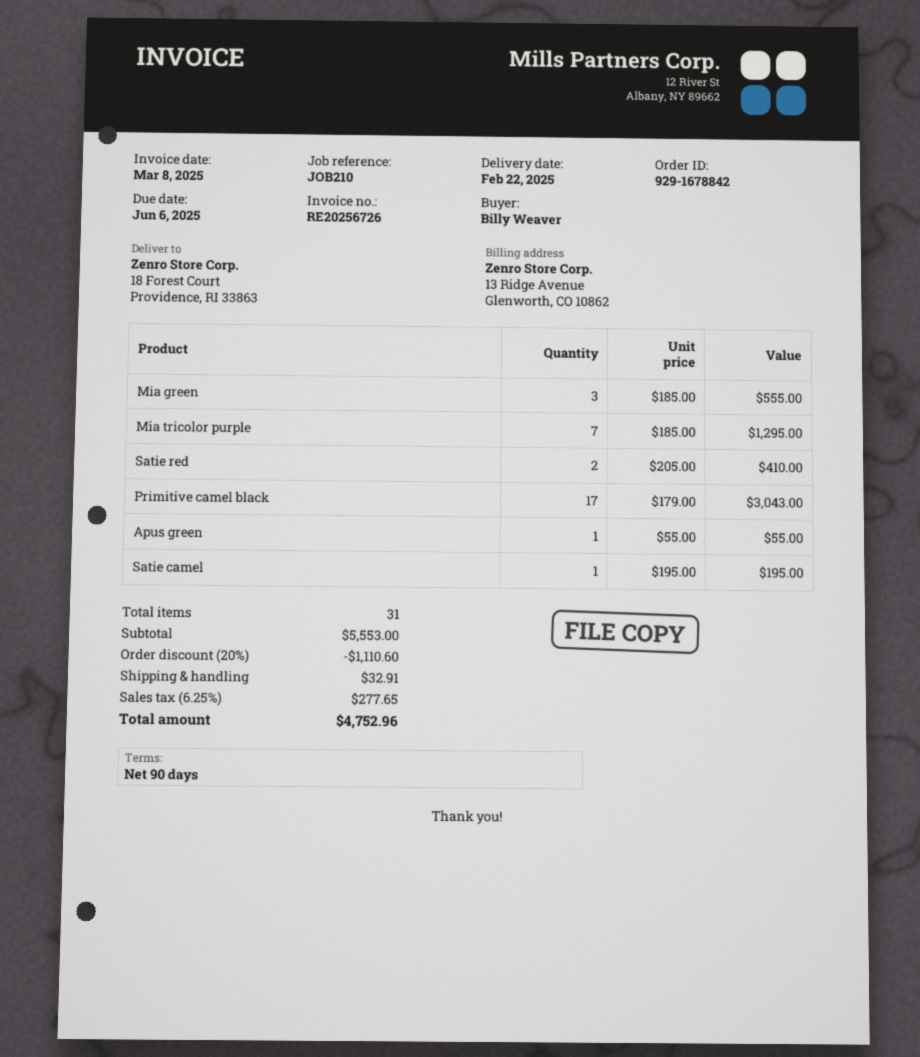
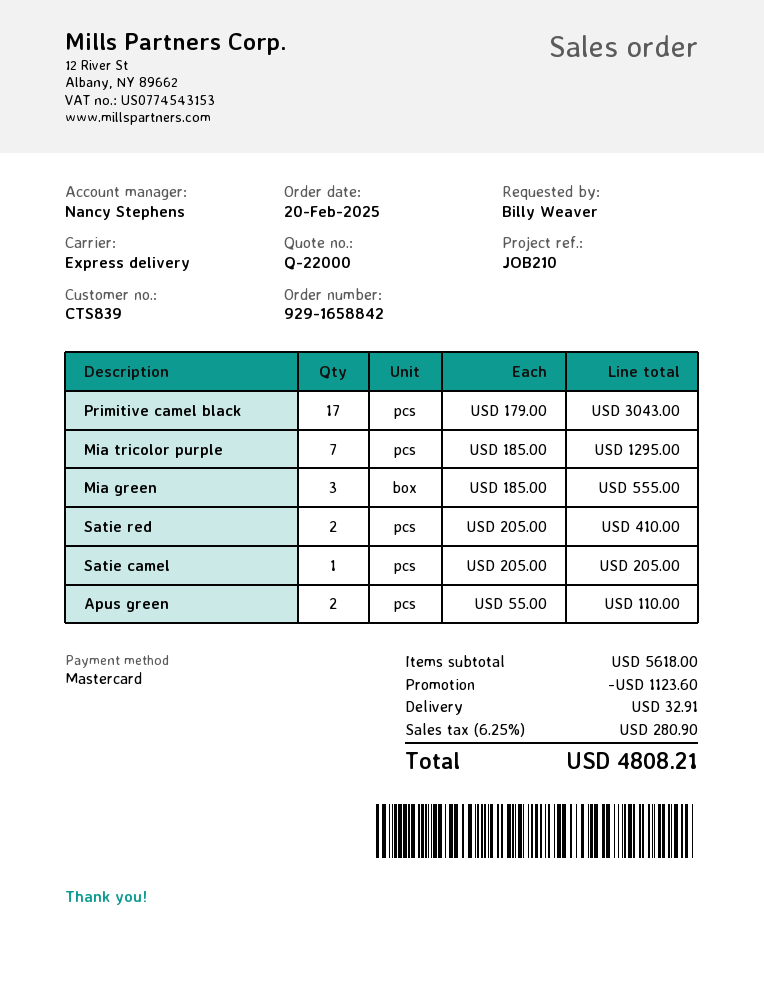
order number: 929-1678842 -> 929-1658842
Apus green: 1 x 55.00 = 55.00 -> 2 x 55.00 = 110.00
Satie camel: 1 x 195.00 = 195.00 -> 1 x 205.00 = 205.00
subtotal: 5553.00 -> 5618.00
discount: 1110.60 -> 1123.60
tax: 6.25% = 277.65 -> 6.25% = 280.90
total: 4752.96 -> 4808.21

